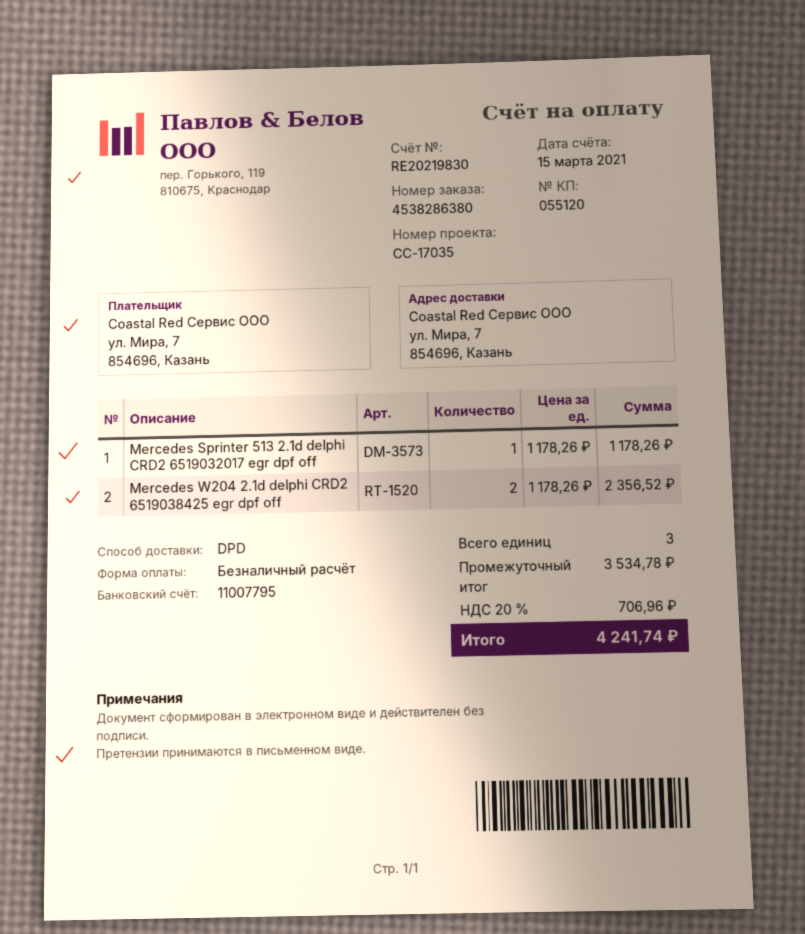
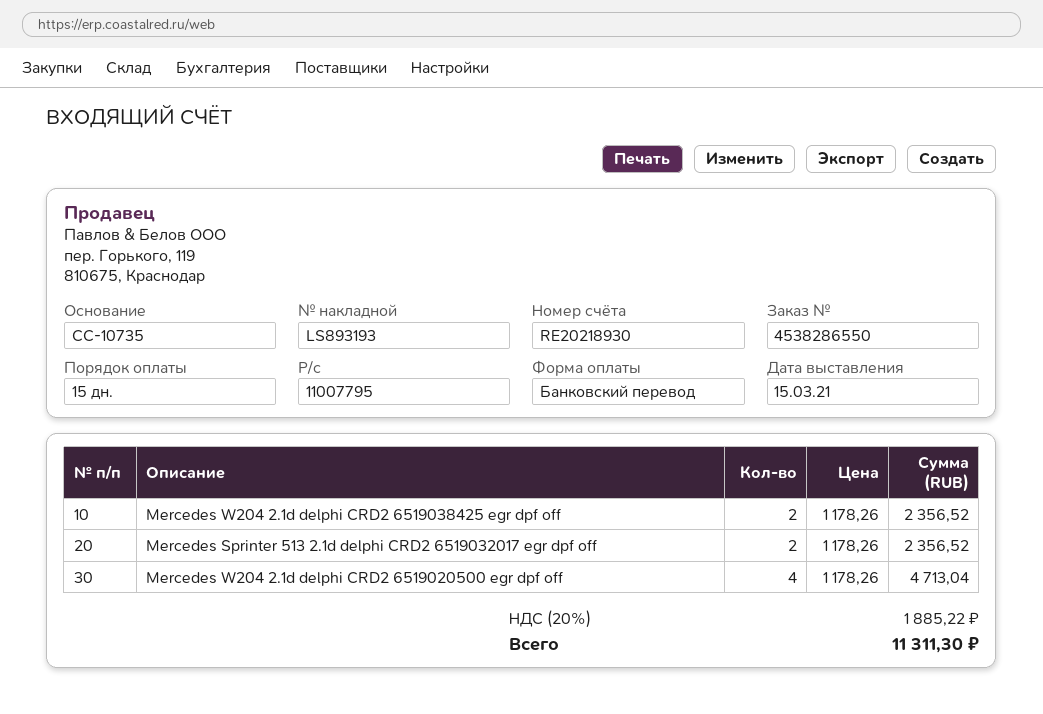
order number: 4538286380 -> 4538286550
invoice number: RE20219830 -> RE20218930
reference: CC-17035 -> CC-10735
Mercedes Sprinter 513 2.1d delphi CRD2 6519032017 egr dpf off: 1 x 1178.26 = 1178.26 -> 2 x 1178.26 = 2356.52
Mercedes W204 2.1d delphi CRD2 6519020500 egr dpf off: none -> 4 x 1178.26 = 4713.04
tax: 20% = 706.96 -> 20% = 1885.22
total: 4241.74 -> 11311.30

